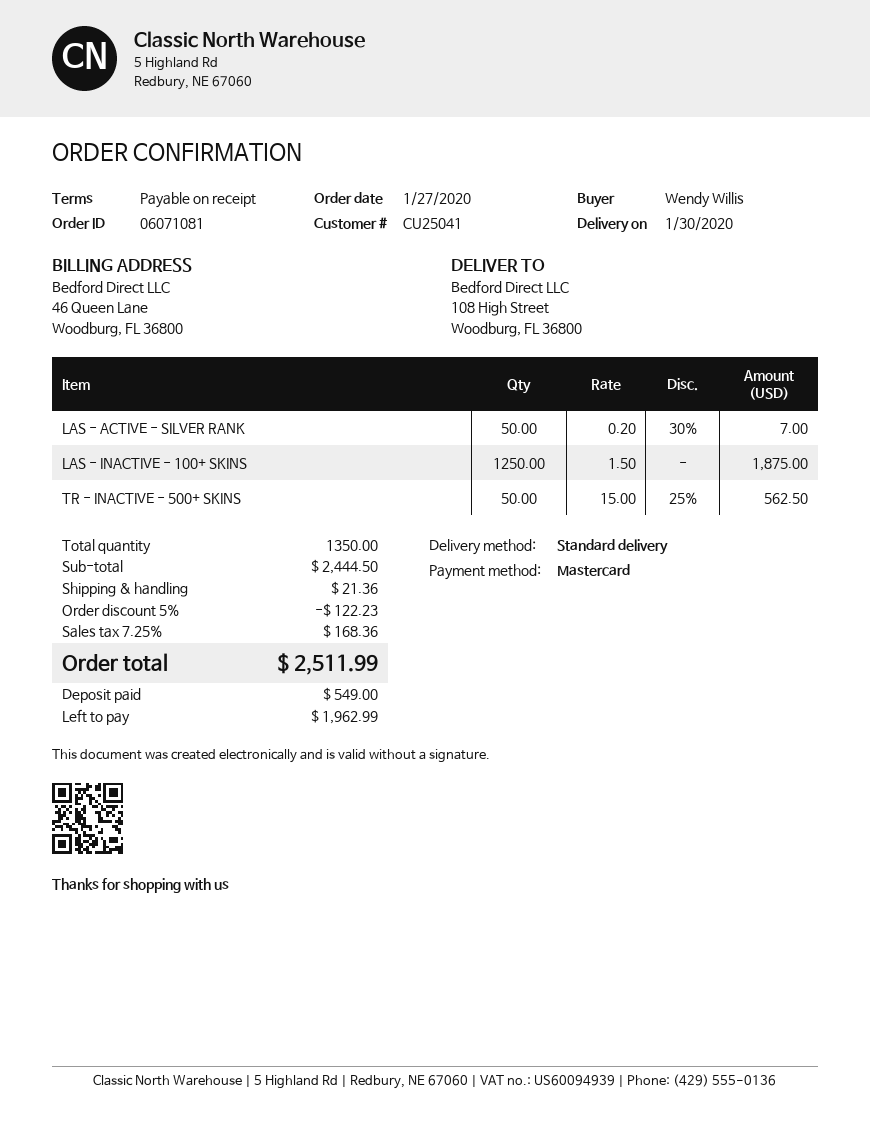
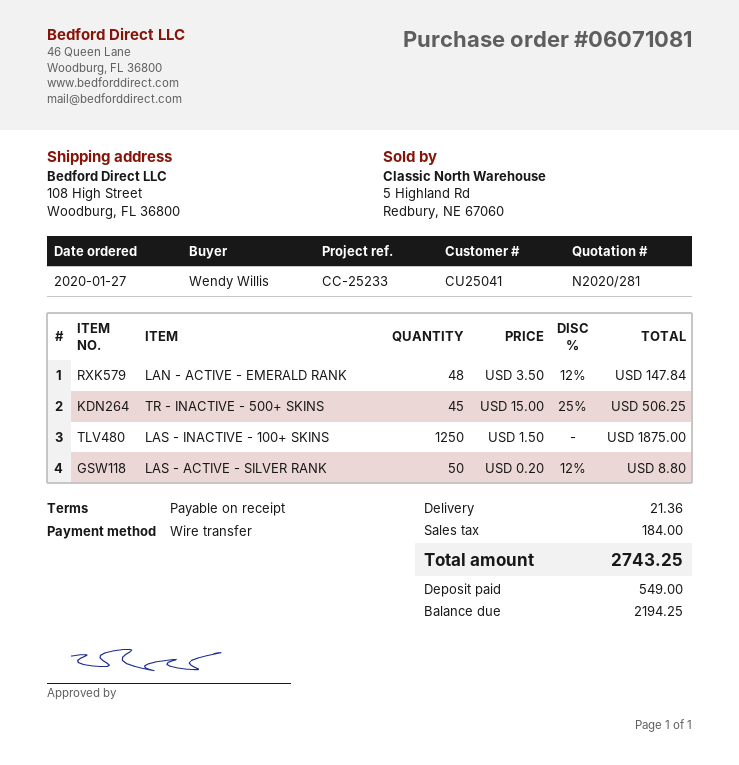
payment method: Mastercard -> bank transfer
LAS - ACTIVE - SILVER RANK: 50 x 0.20 - 30% = 7.00 -> 50 x 0.20 - 12% = 8.80
TR - INACTIVE - 500+ SKINS: 50 x 15.00 - 25% = 562.50 -> 45 x 15.00 - 25% = 506.25
LAN - ACTIVE - EMERALD RANK: none -> 48 x 3.50 - 12% = 147.84
discount: 5% = 122.23 -> none
tax: 168.36 -> 184.00
total: 2511.99 -> 2743.25
balance: 1962.99 -> 2194.25

